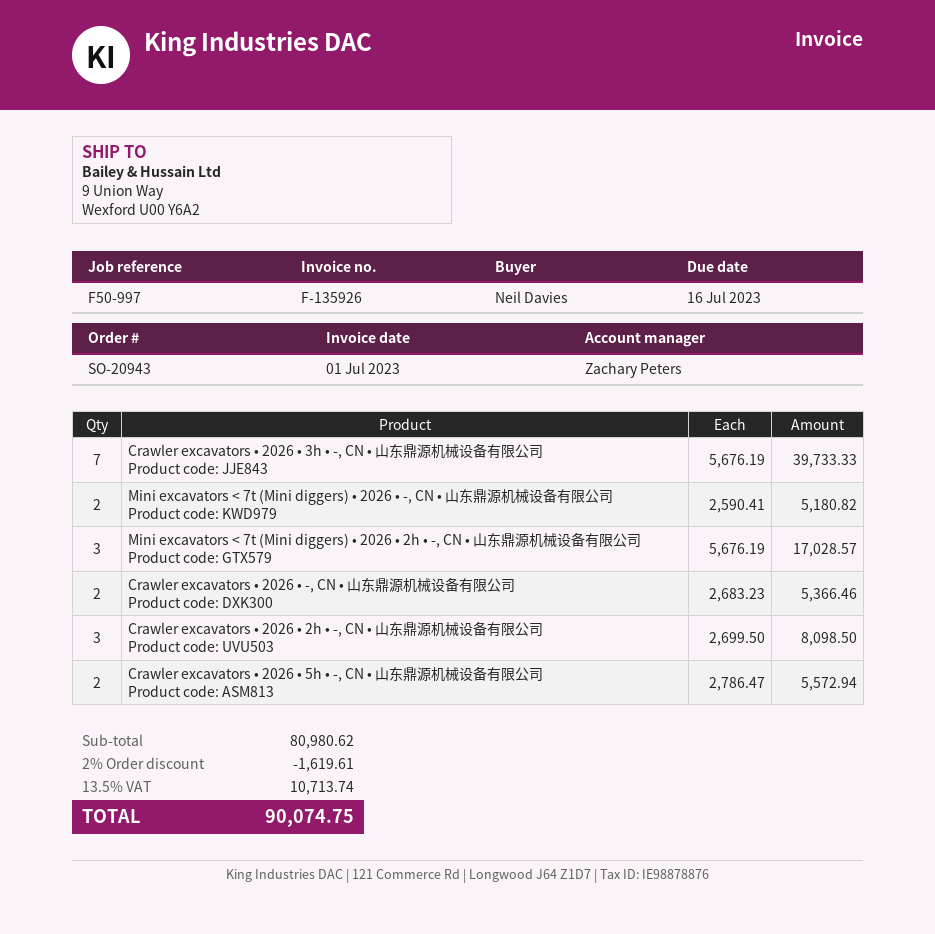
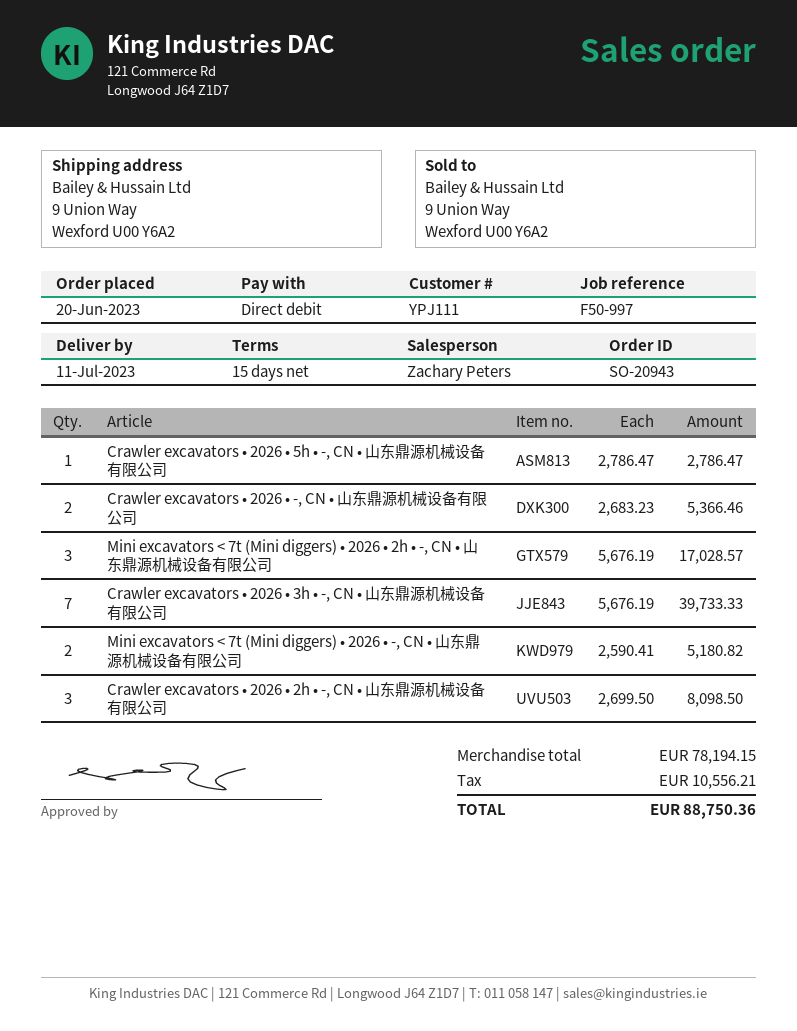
Crawler excavators • 2026 • 5h • -, CN • 山东鼎源机械设备有限公司: 2 x 2786.47 = 5572.94 -> 1 x 2786.47 = 2786.47
subtotal: 80980.62 -> 78194.15
discount: 2% = 1619.61 -> none
tax: 10713.74 -> 10556.21
total: 90074.75 -> 88750.36

